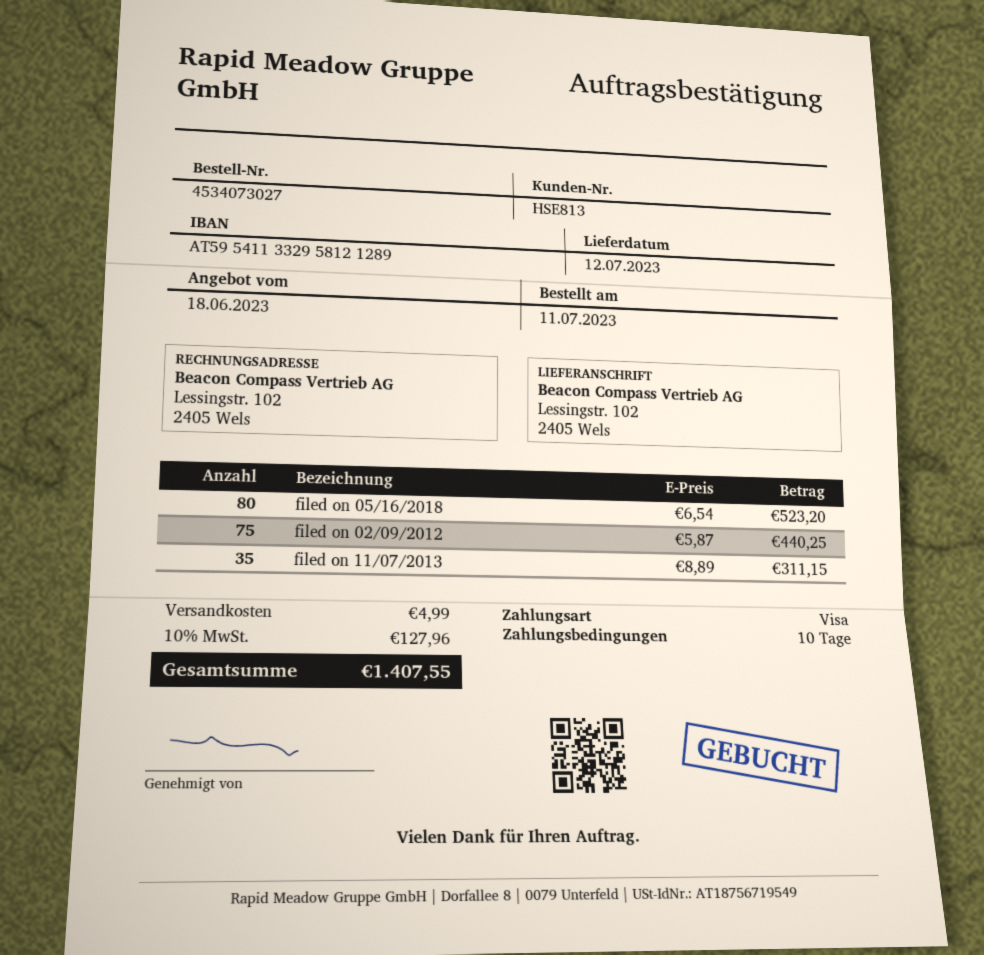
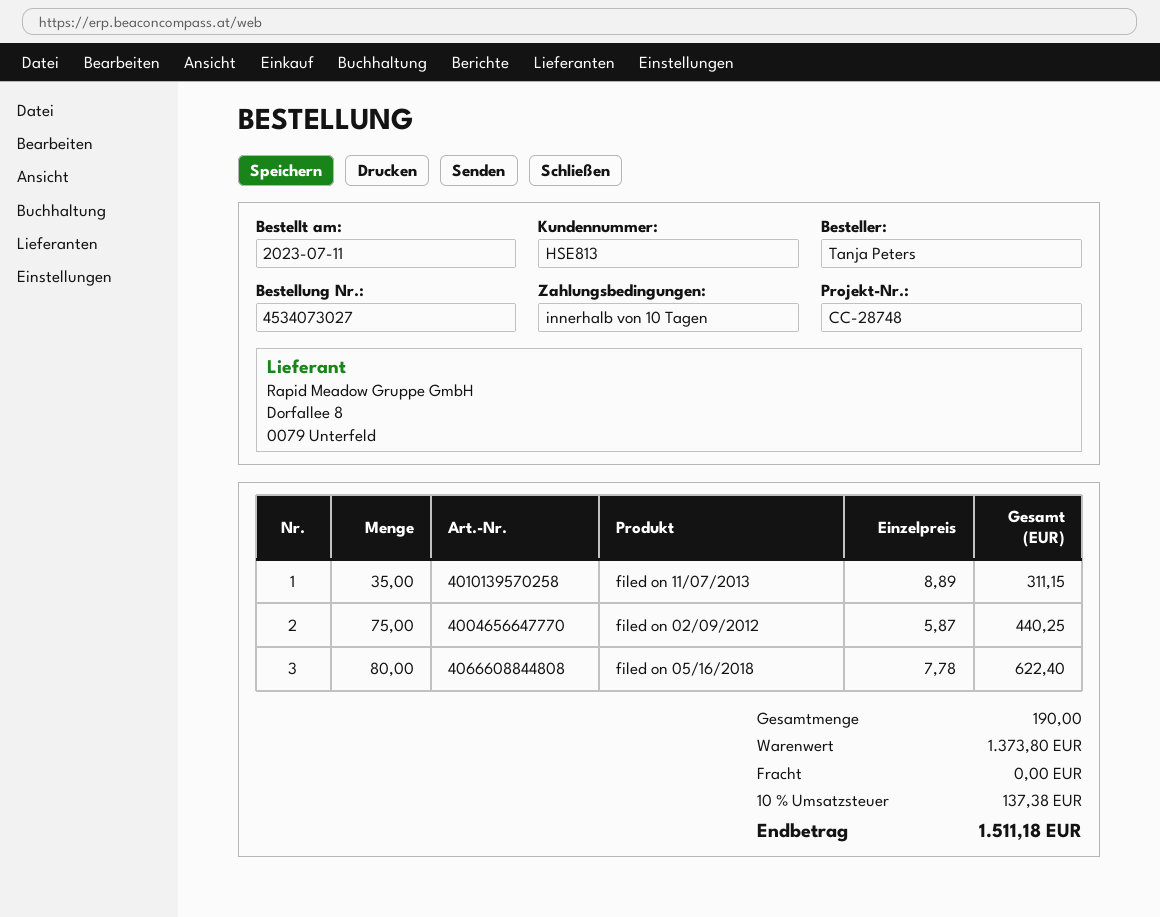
filed on 05/16/2018: 80 x 6.54 = 523.20 -> 80 x 7.78 = 622.40
shipping: 4.99 -> 0.00
tax: 10% = 127.96 -> 10% = 137.38
total: 1407.55 -> 1511.18

